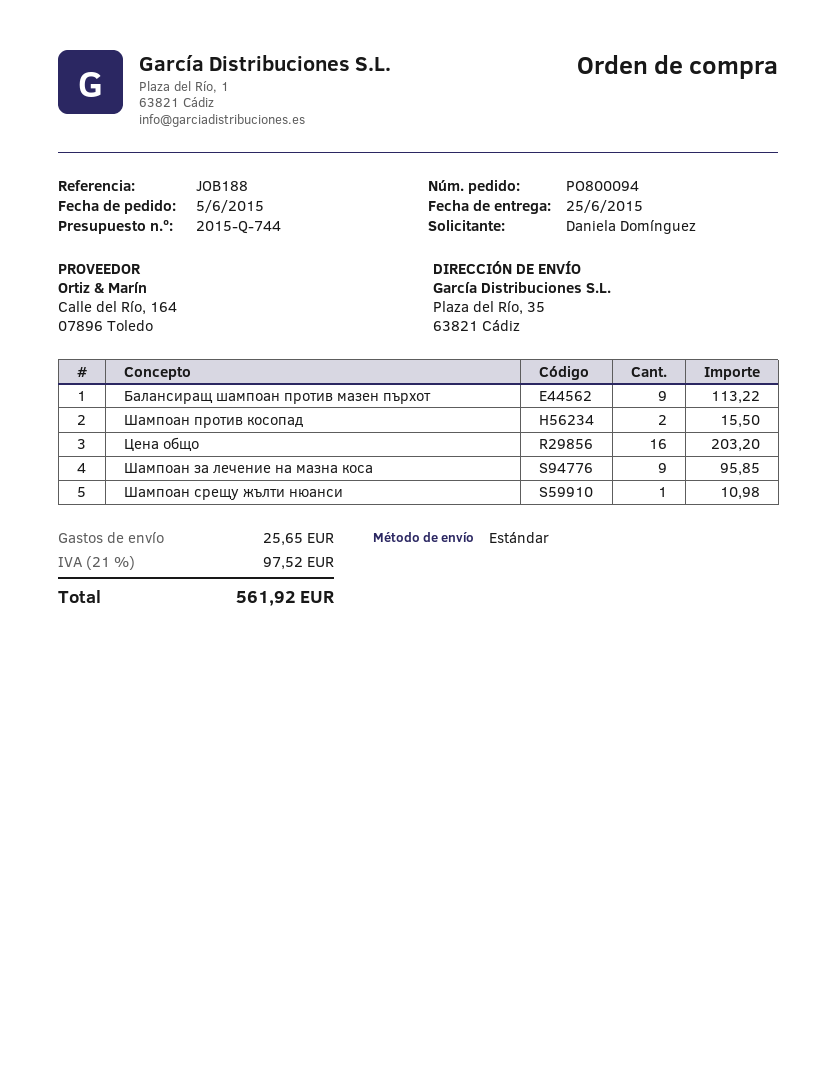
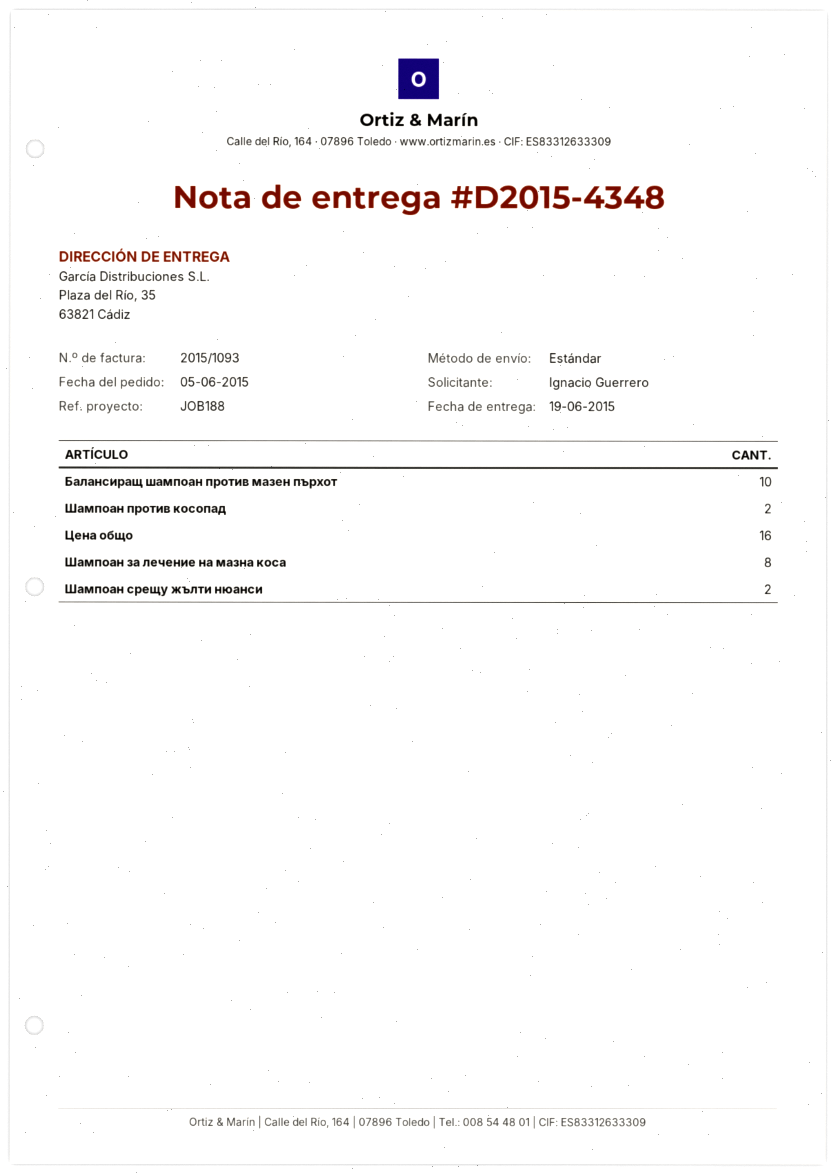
delivery date: 2015-06-25 -> 2015-06-19
ordered by: Daniela Domínguez -> Ignacio Guerrero
Балансиращ шампоан против мазен пърхот: 9 -> 10
Шампоан за лечение на мазна коса: 9 -> 8
Шампоан срещу жълти нюанси: 1 -> 2

